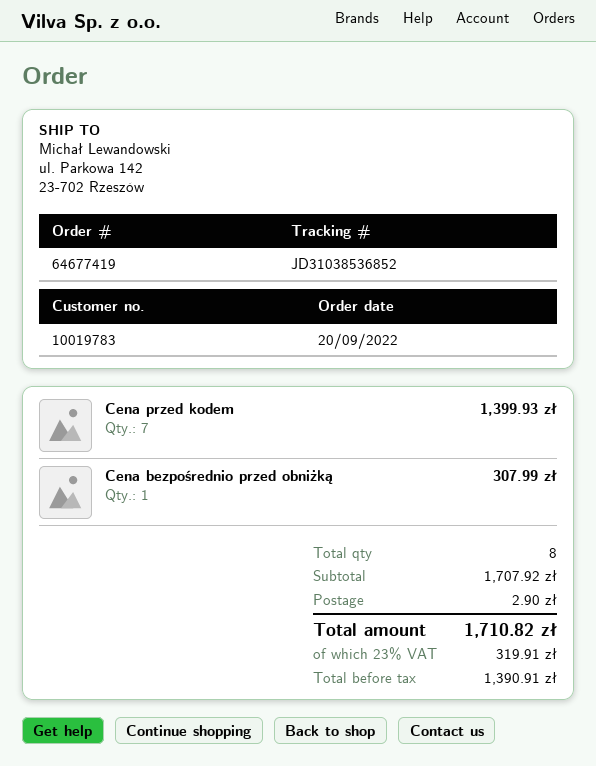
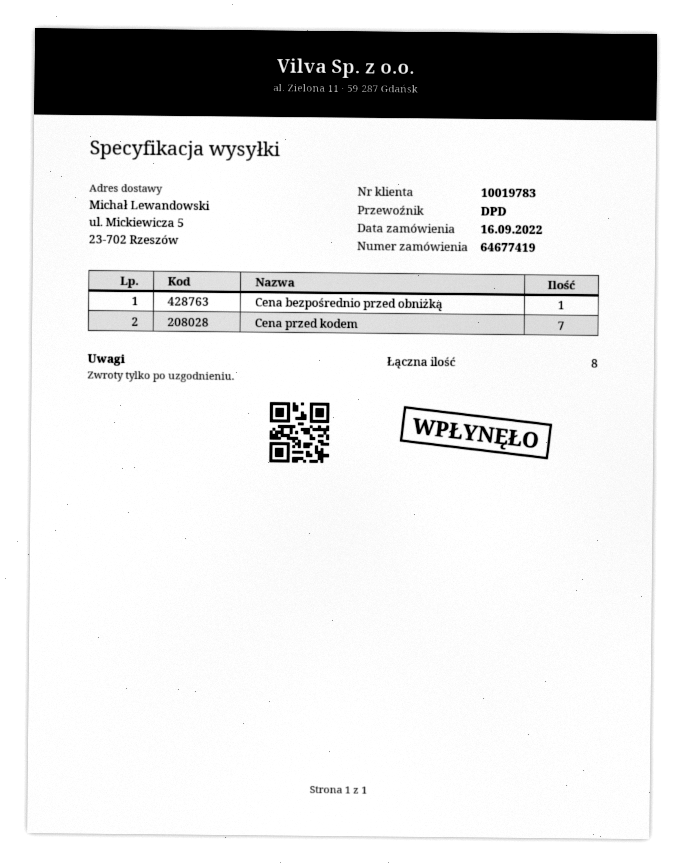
order date: 2022-09-20 -> 2022-09-16
ship to: ul. Parkowa 142, 23-702 Rzeszów -> ul. Mickiewicza 5, 23-702 Rzeszów

